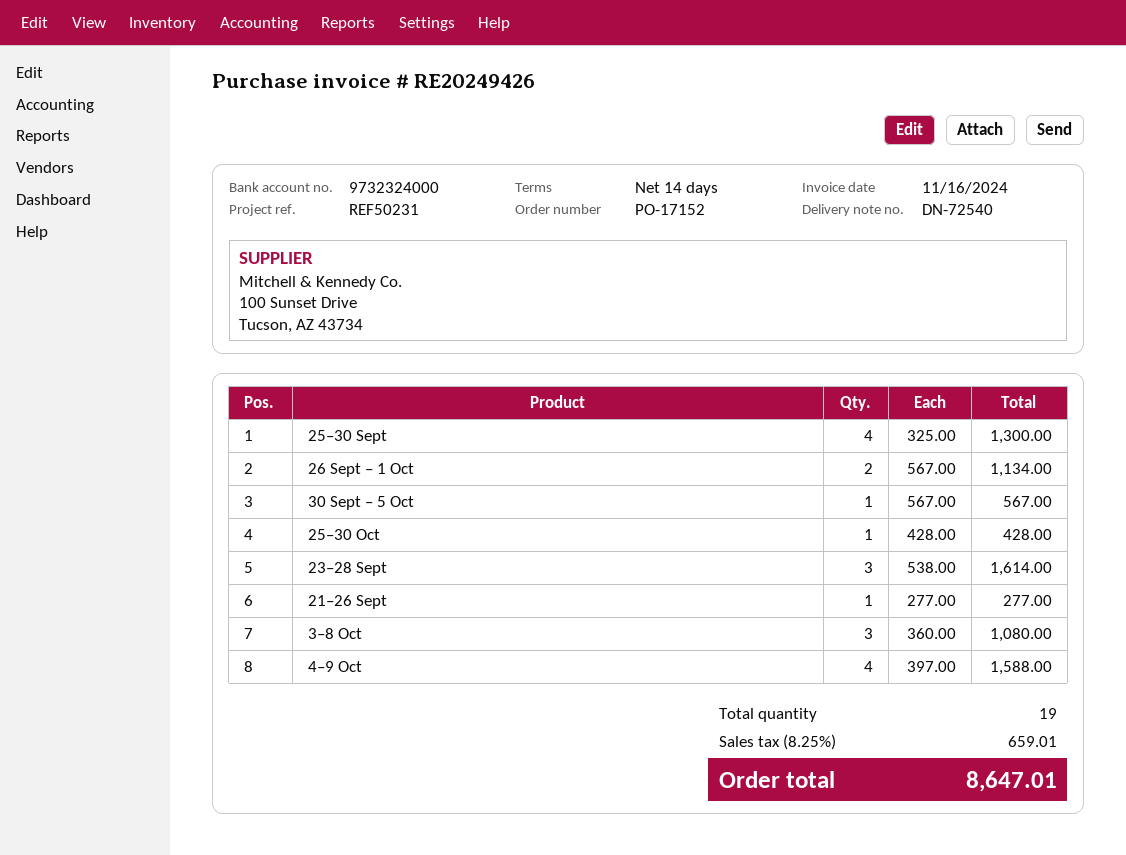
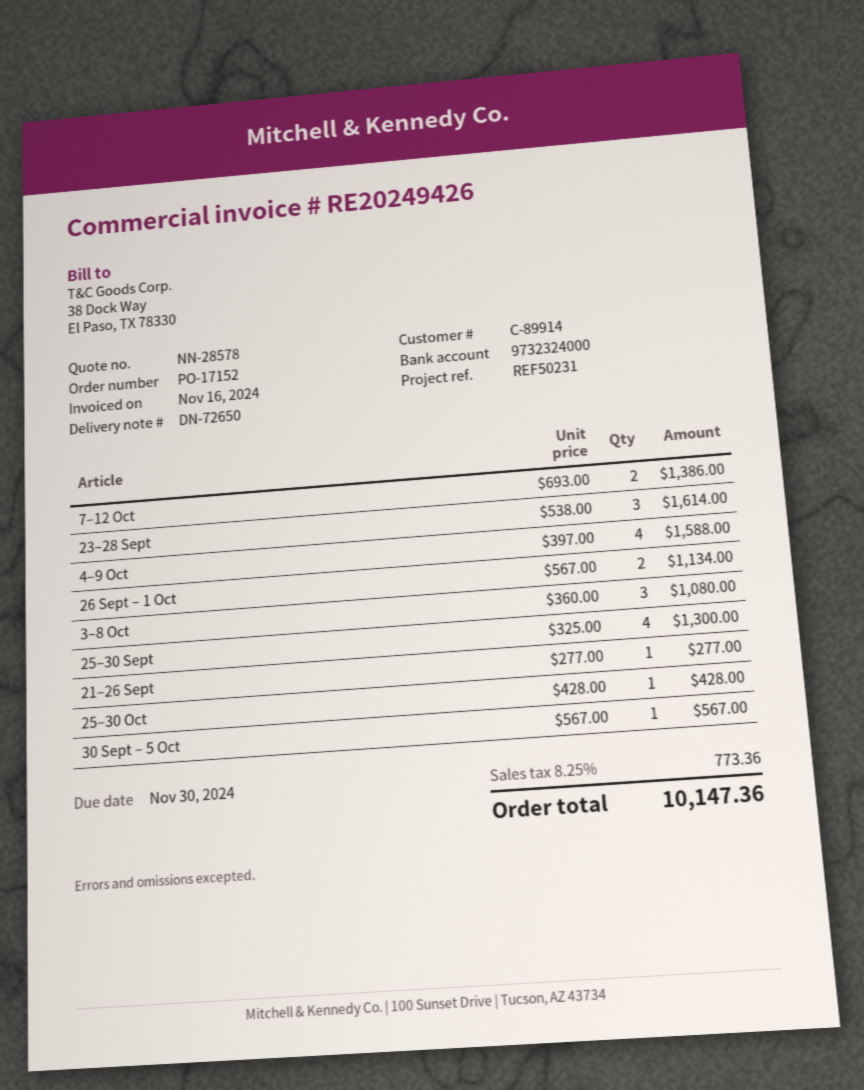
delivery note number: DN-72540 -> DN-72650
7–12 Oct: none -> 2 x 693.00 = 1386.00
tax: 8.25% = 659.01 -> 8.25% = 773.36
total: 8647.01 -> 10147.36

